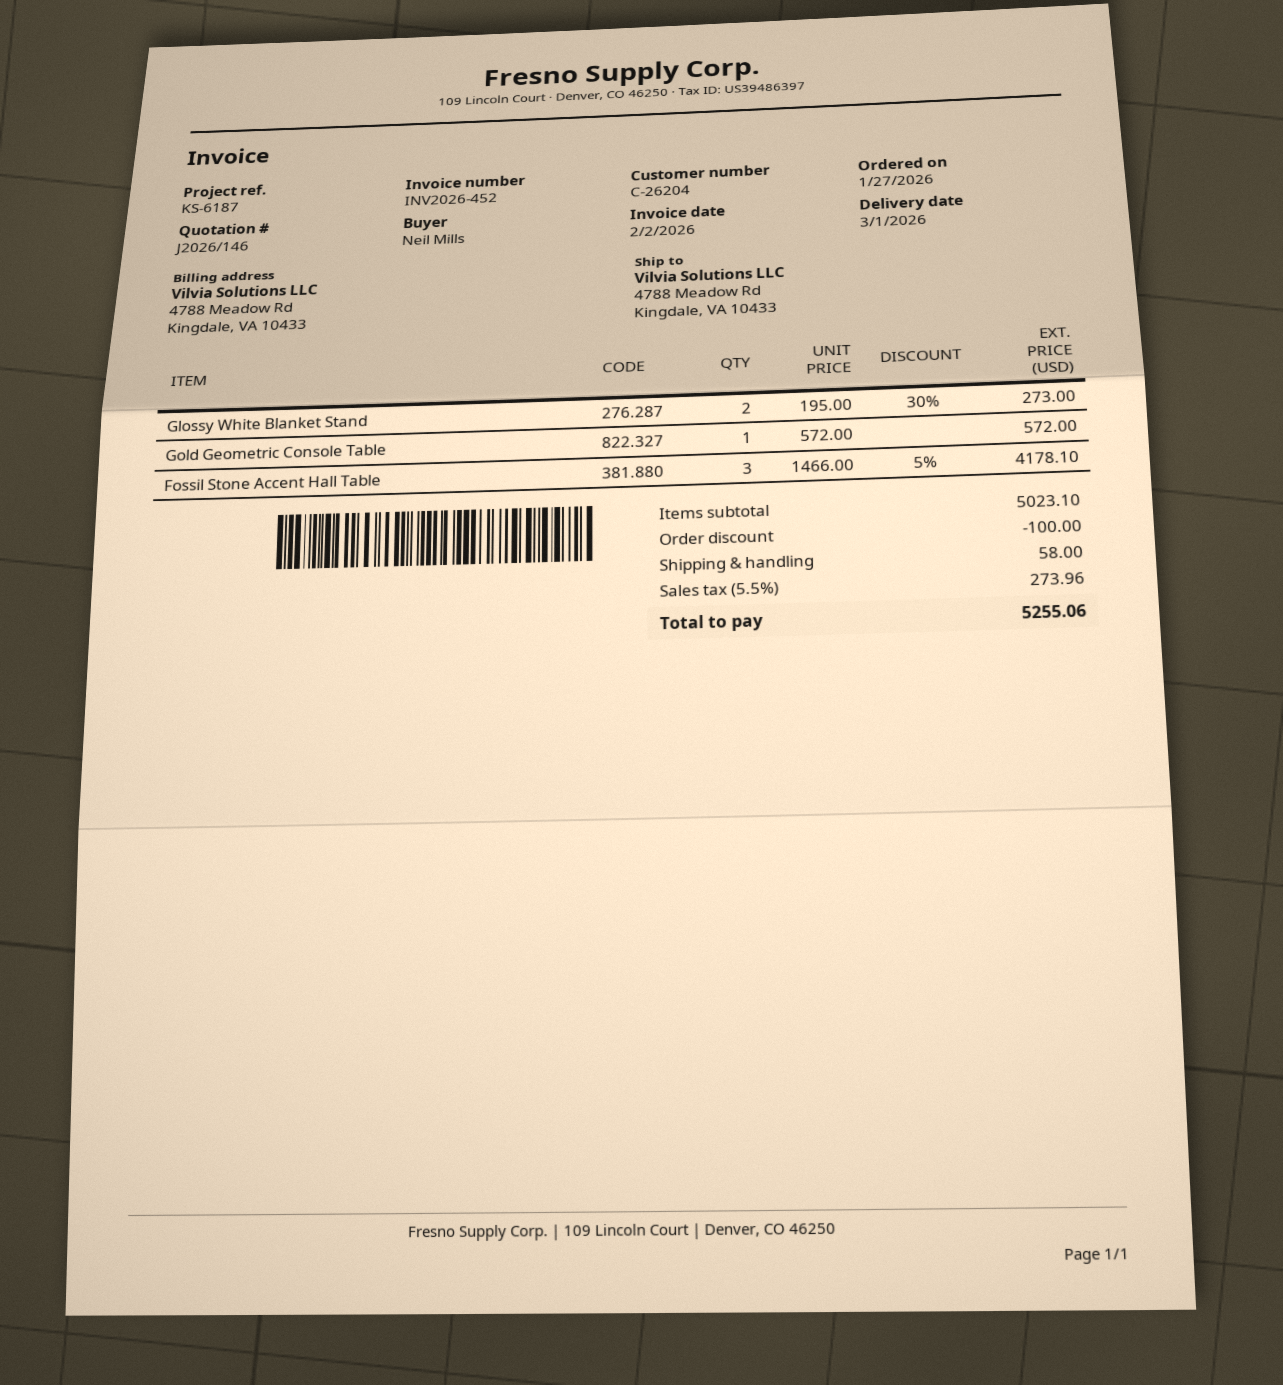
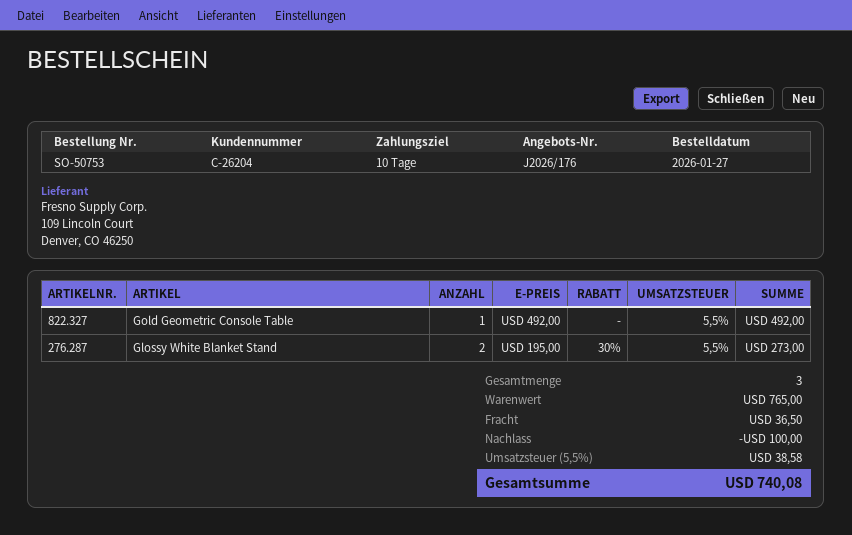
quote number: J2026/146 -> J2026/176
Gold Geometric Console Table: 1 x 572.00 = 572.00 -> 1 x 492.00 = 492.00
Fossil Stone Accent Hall Table: 3 x 1466.00 - 5% = 4178.10 -> none
subtotal: 5023.10 -> 765.00
shipping: 58.00 -> 36.50
tax: 5.5% = 273.96 -> 5.5% = 38.58
total: 5255.06 -> 740.08

